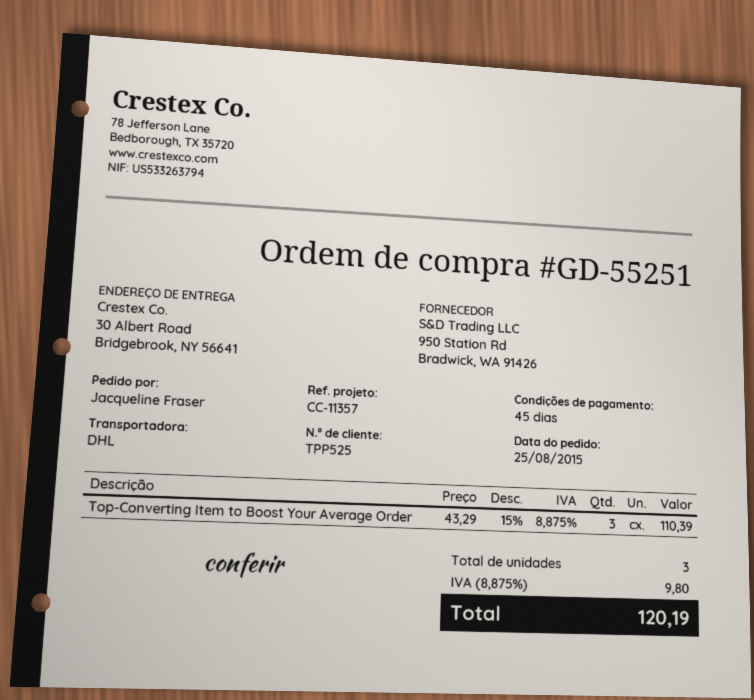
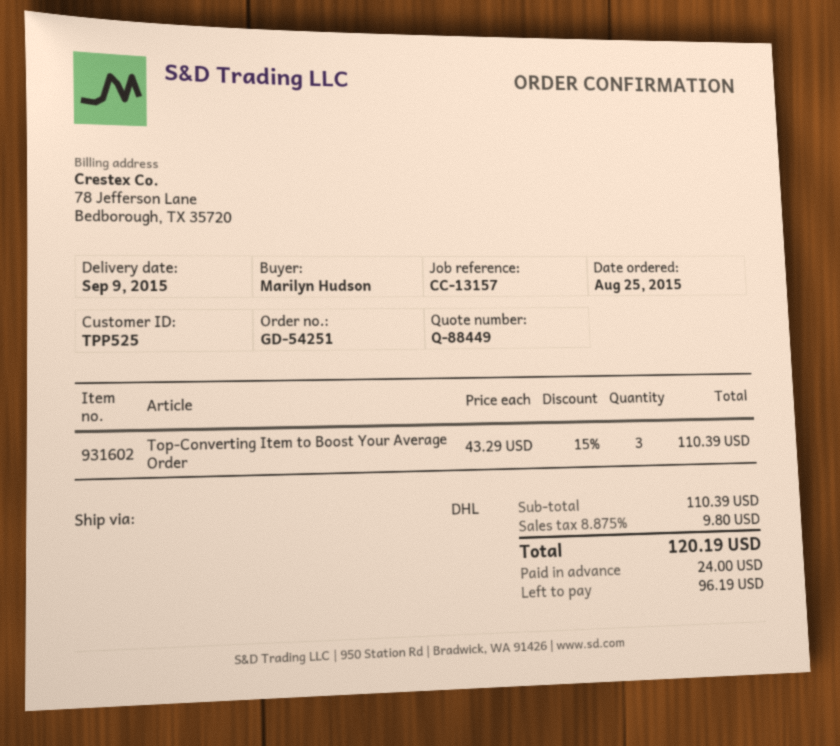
order number: GD-55251 -> GD-54251
reference: CC-11357 -> CC-13157
ordered by: Jacqueline Fraser -> Marilyn Hudson

